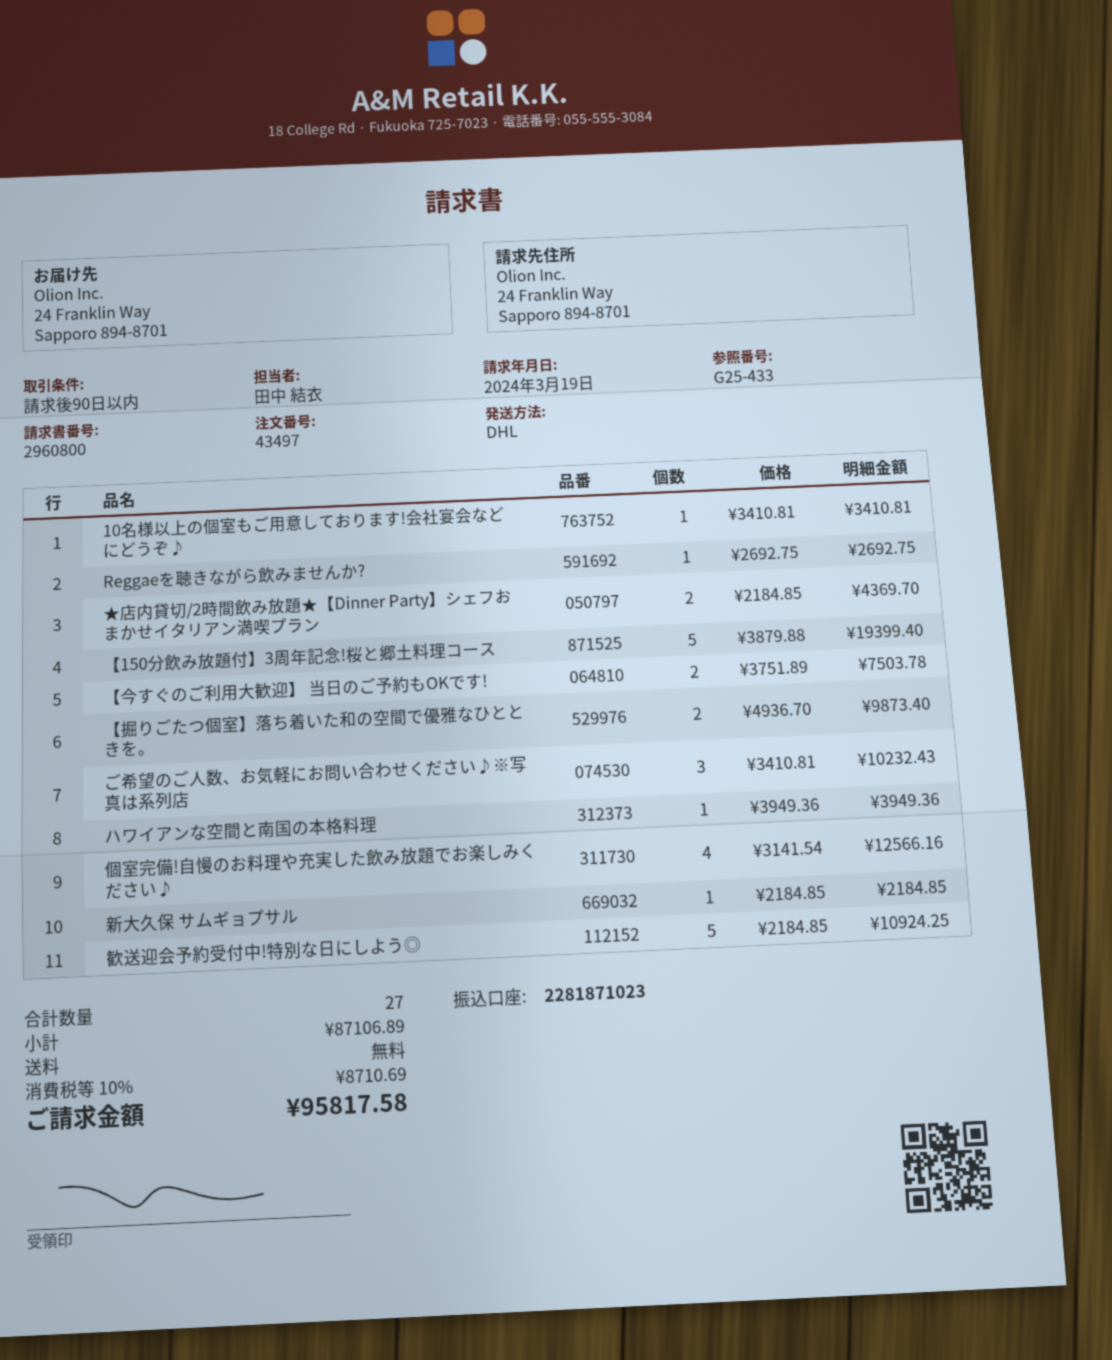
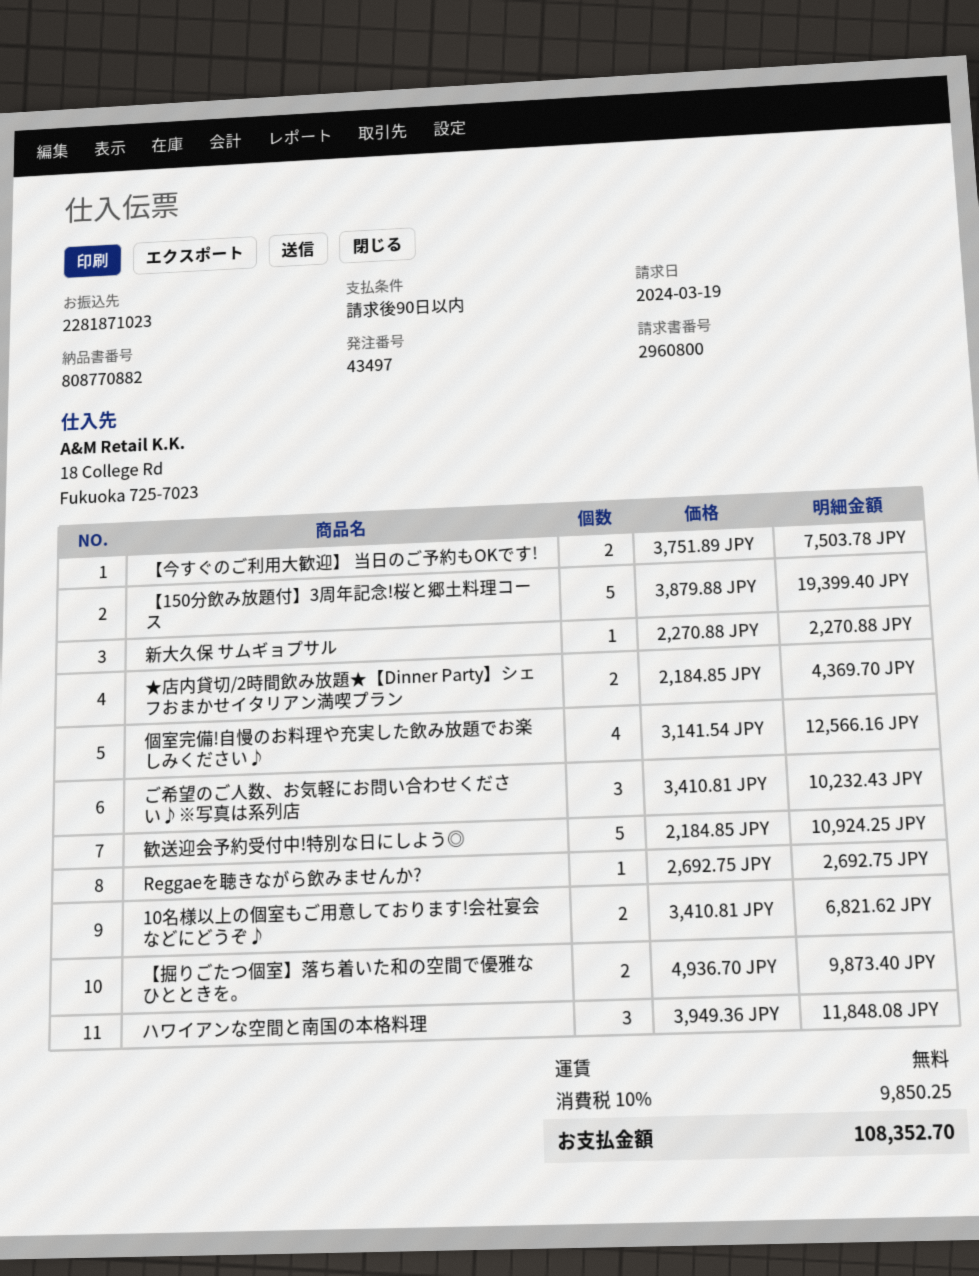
10名様以上の個室もご用意しております!会社宴会などにどうぞ♪: 1 x 3410.81 = 3410.81 -> 2 x 3410.81 = 6821.62
ハワイアンな空間と南国の本格料理: 1 x 3949.36 = 3949.36 -> 3 x 3949.36 = 11848.08
新大久保 サムギョプサル: 1 x 2184.85 = 2184.85 -> 1 x 2270.88 = 2270.88
tax: 10% = 8710.69 -> 10% = 9850.25
total: 95817.58 -> 108352.70

